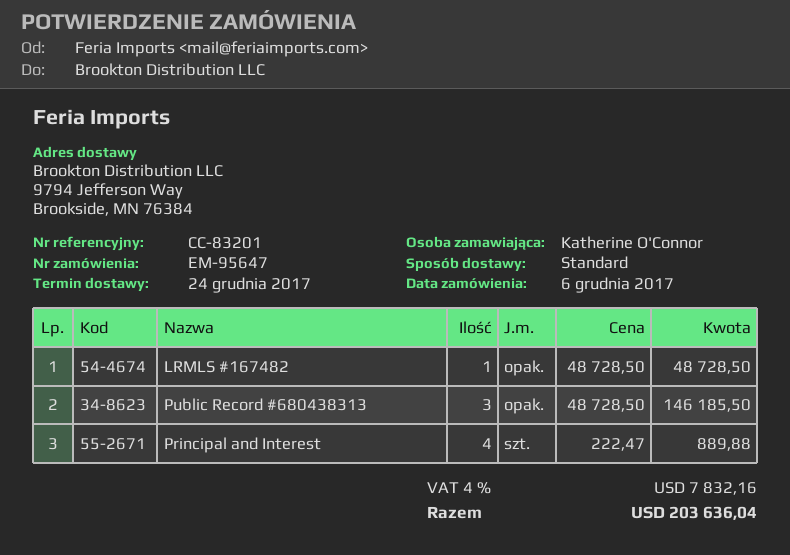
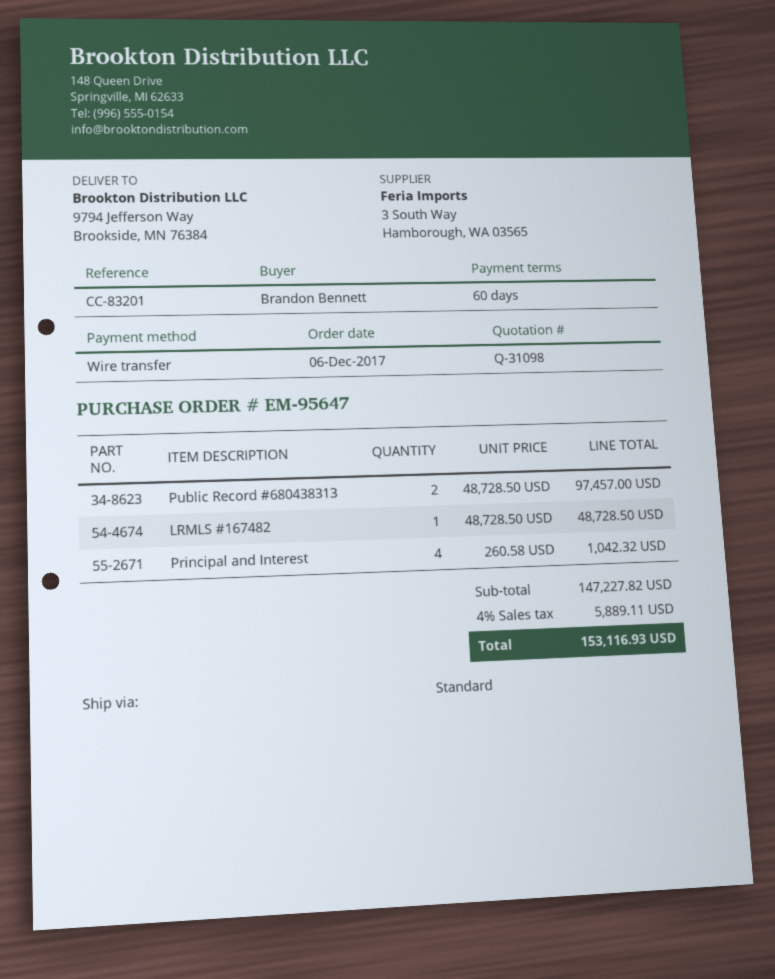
ordered by: Katherine O'Connor -> Brandon Bennett
Public Record #680438313: 3 x 48728.50 = 146185.50 -> 2 x 48728.50 = 97457.00
Principal and Interest: 4 x 222.47 = 889.88 -> 4 x 260.58 = 1042.32
tax: 4% = 7832.16 -> 4% = 5889.11
total: 203636.04 -> 153116.93

